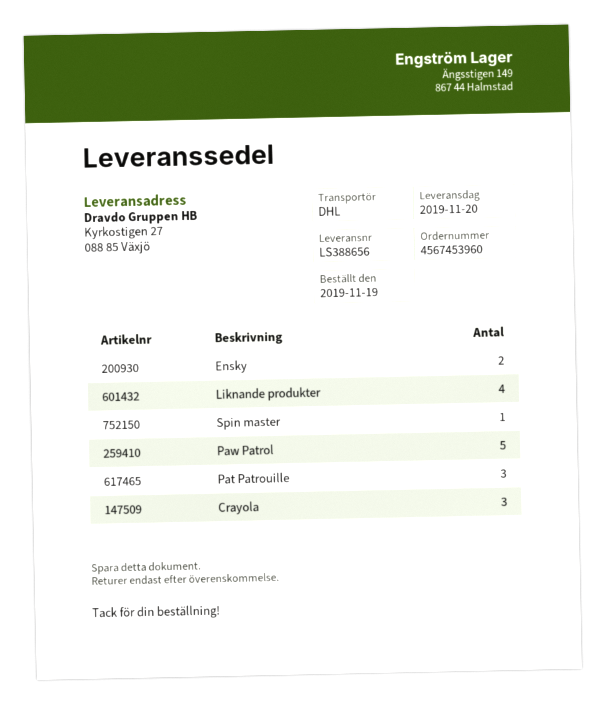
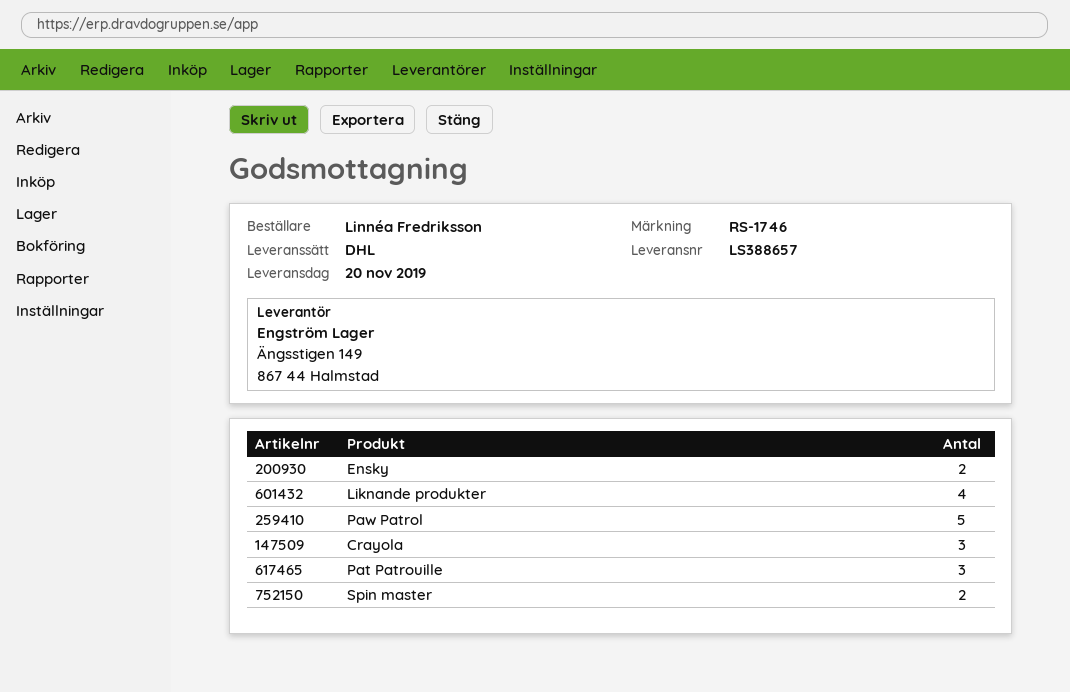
delivery note number: LS388656 -> LS388657
Spin master: 1 -> 2

